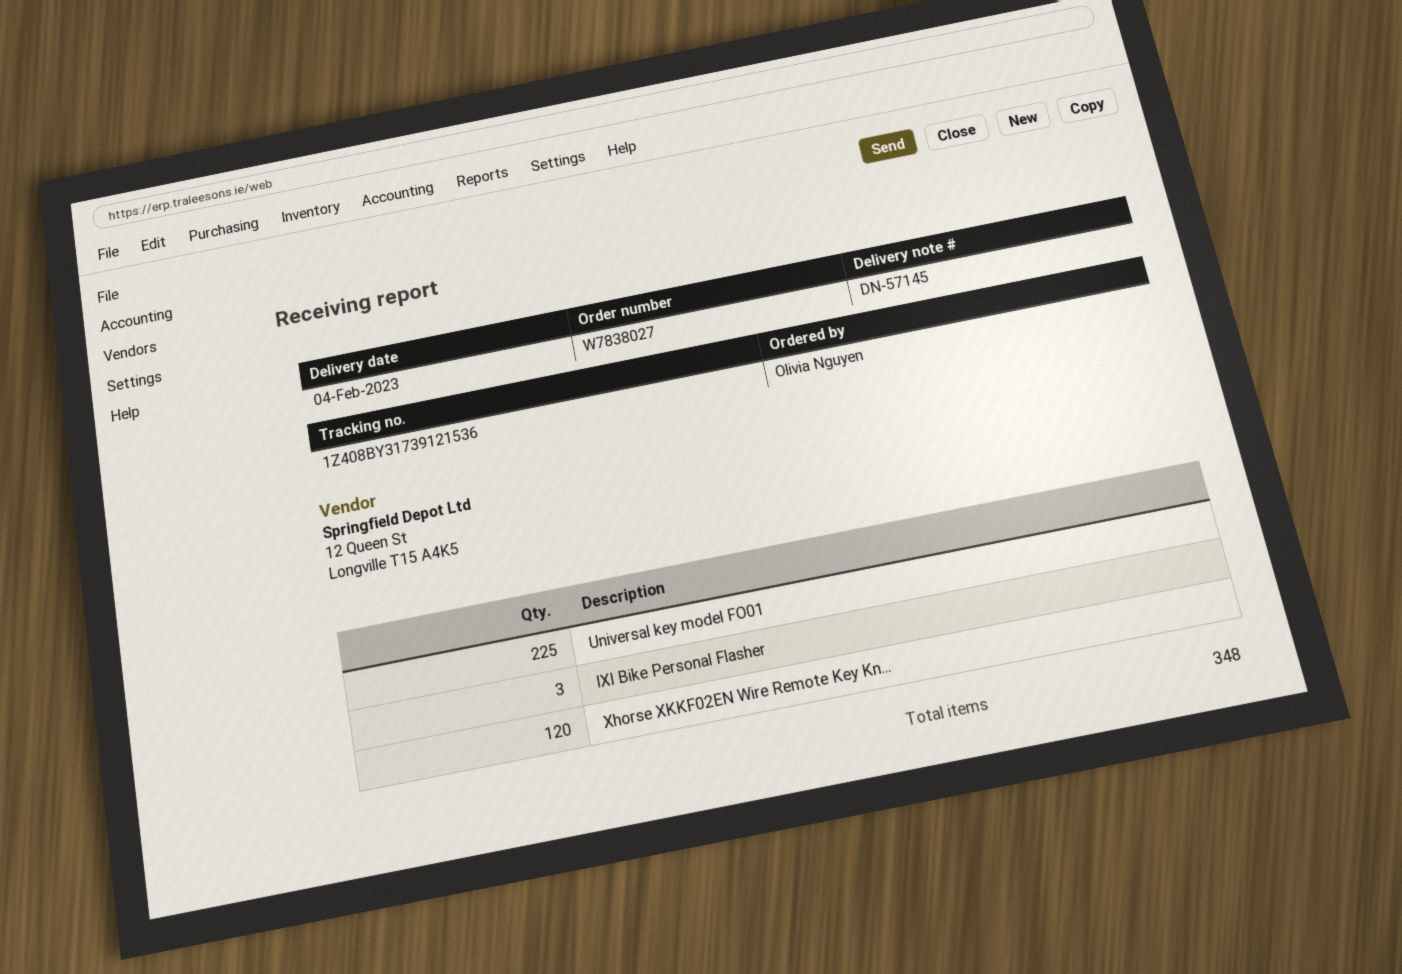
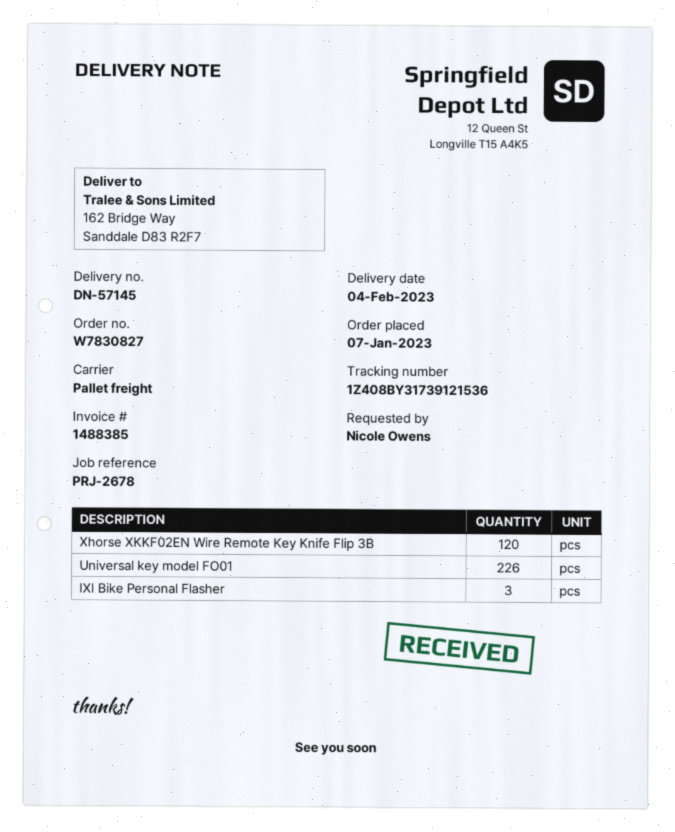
order number: W7838027 -> W7830827
ordered by: Olivia Nguyen -> Nicole Owens
Universal key model FO01: 225 -> 226

